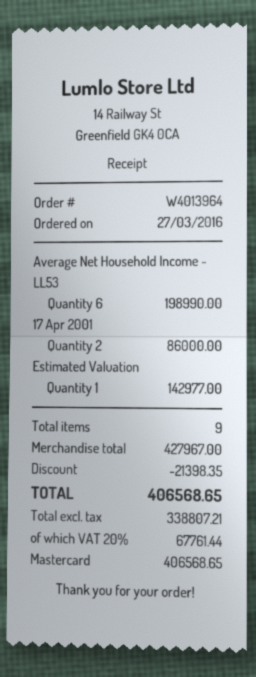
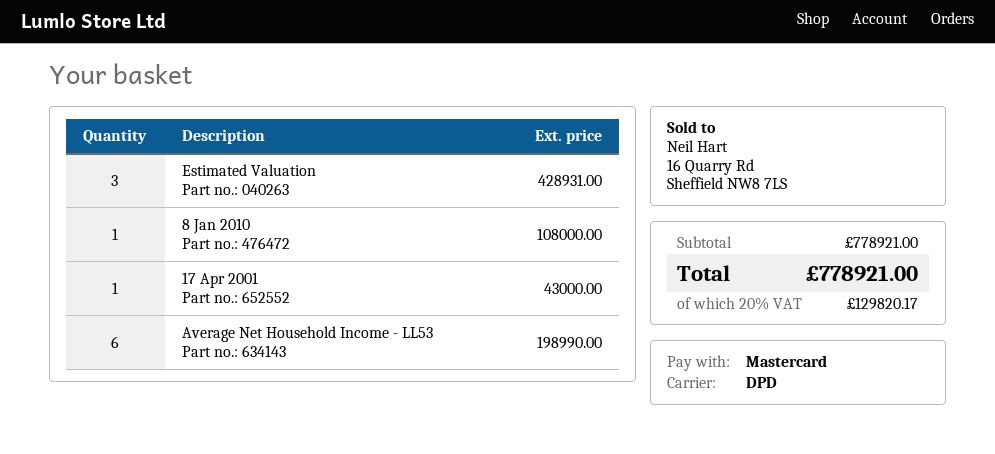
17 Apr 2001: 2 for 86000.00 -> 1 for 43000.00
Estimated Valuation: 1 for 142977.00 -> 3 for 428931.00
8 Jan 2010: none -> 1 for 108000.00
subtotal: 427967.00 -> 778921.00
discount: 21398.35 -> none
tax: 20% = 67761.44 -> 20% = 129820.17
total: 406568.65 -> 778921.00

